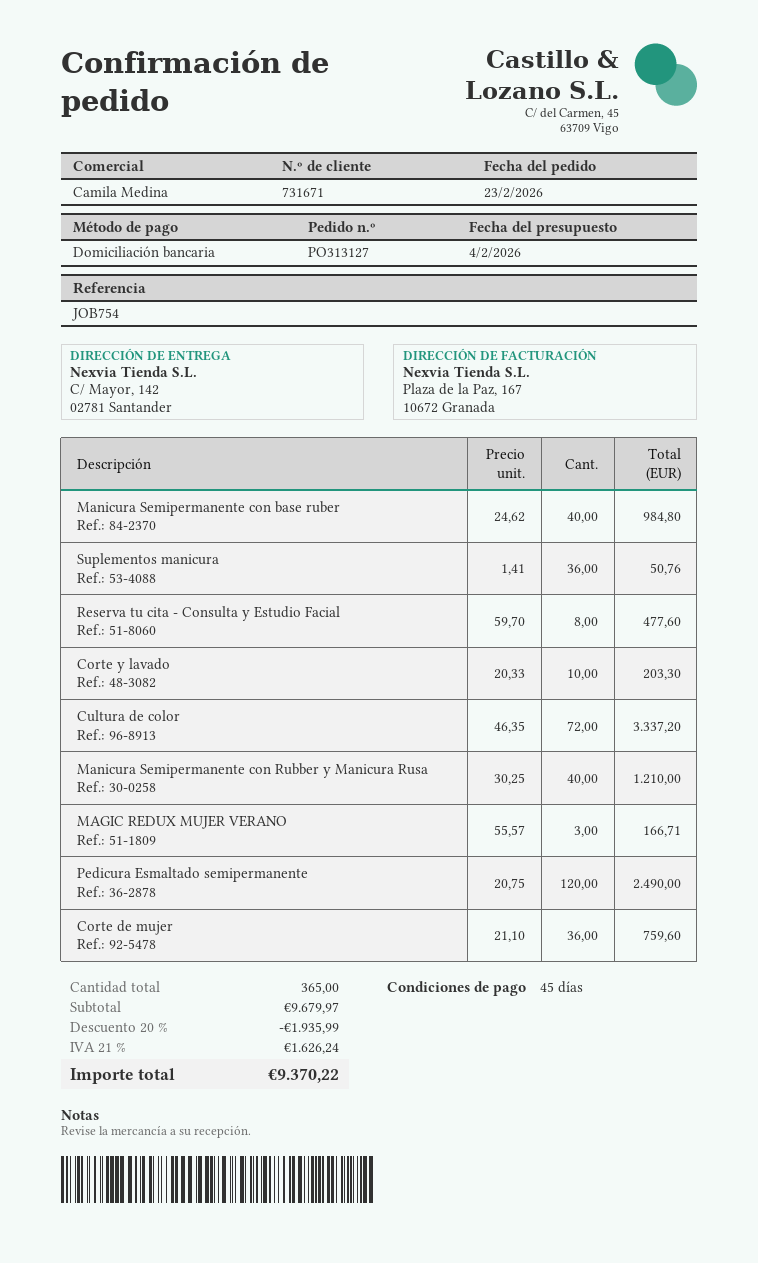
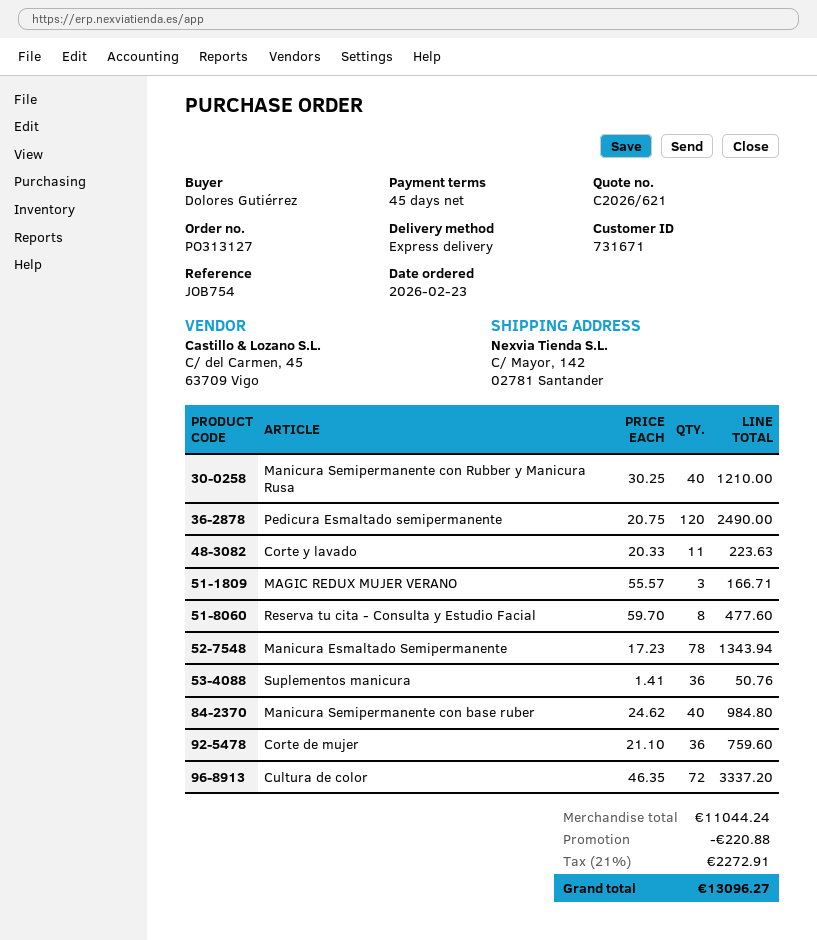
Corte y lavado: 10 x 20.33 = 203.30 -> 11 x 20.33 = 223.63
Manicura Esmaltado Semipermanente: none -> 78 x 17.23 = 1343.94
subtotal: 9679.97 -> 11044.24
discount: 1935.99 -> 220.88
tax: 21% = 1626.24 -> 21% = 2272.91
total: 9370.22 -> 13096.27

